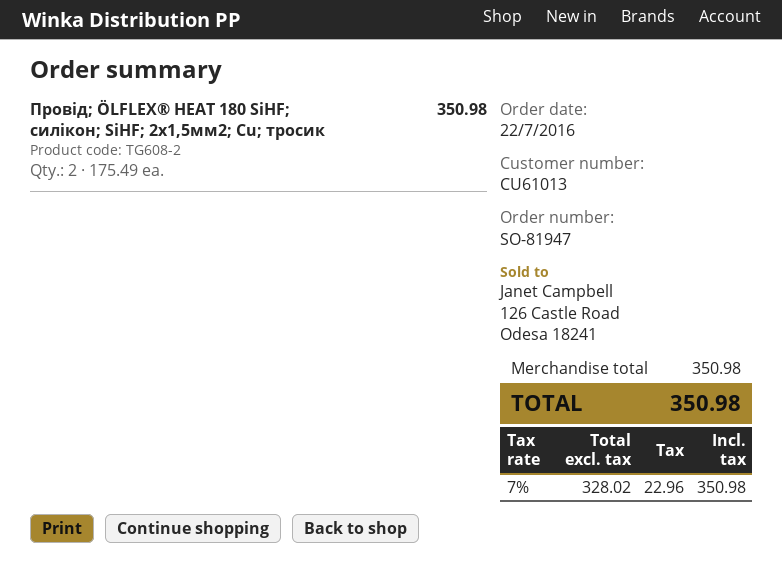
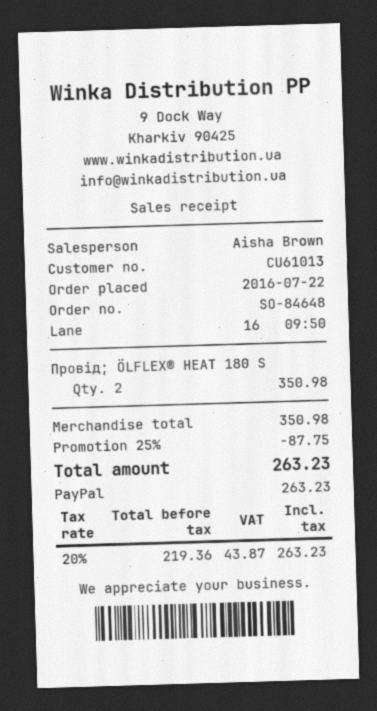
order number: SO-81947 -> SO-84648
discount: none -> 25% = 87.75
net: 328.02 -> 219.36
tax: 7% = 22.96 -> 20% = 43.87
total: 350.98 -> 263.23

